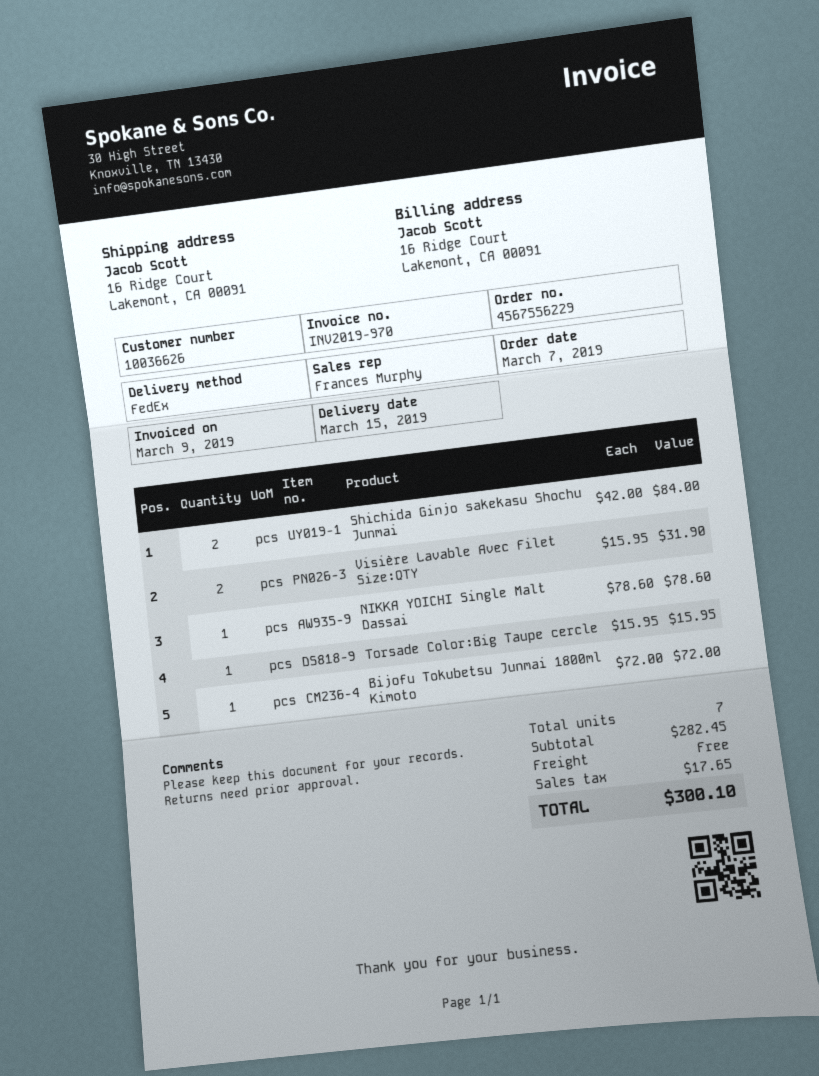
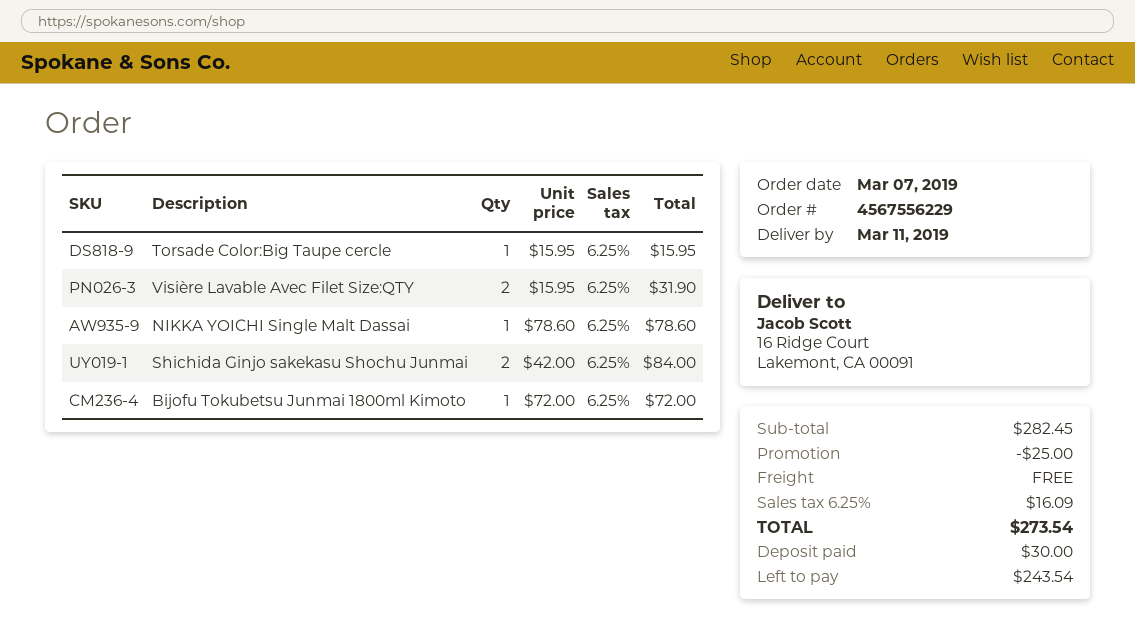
delivery date: 2019-03-15 -> 2019-03-11
discount: none -> 25.00
tax: 17.65 -> 16.09
total: 300.10 -> 273.54

